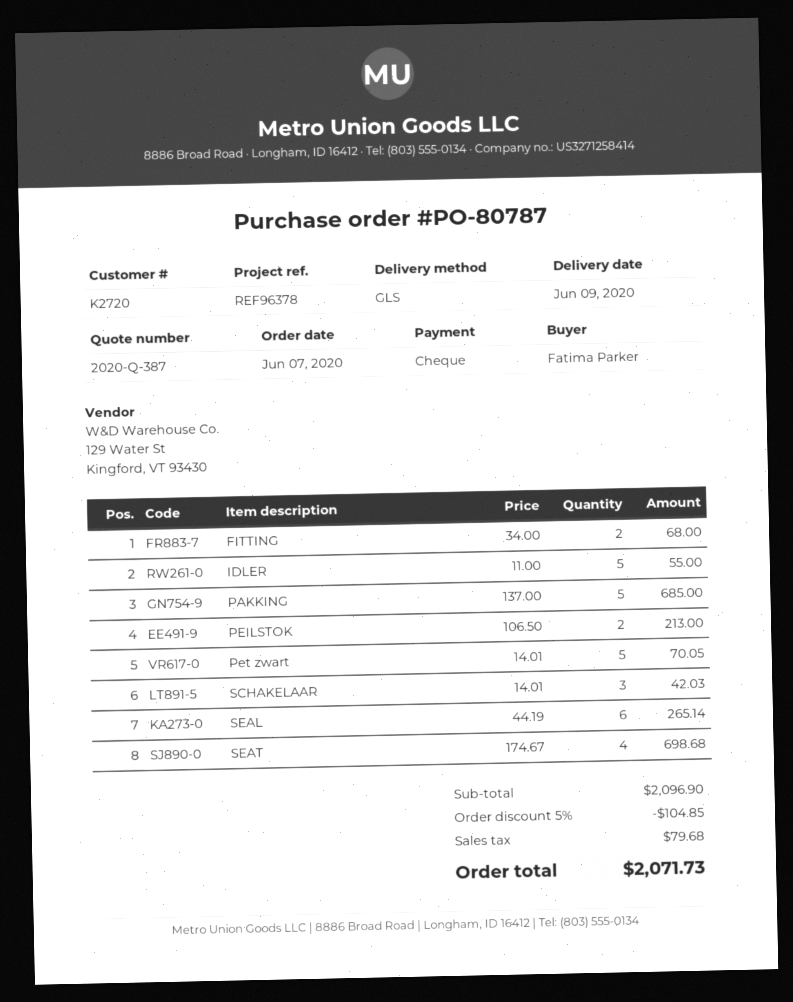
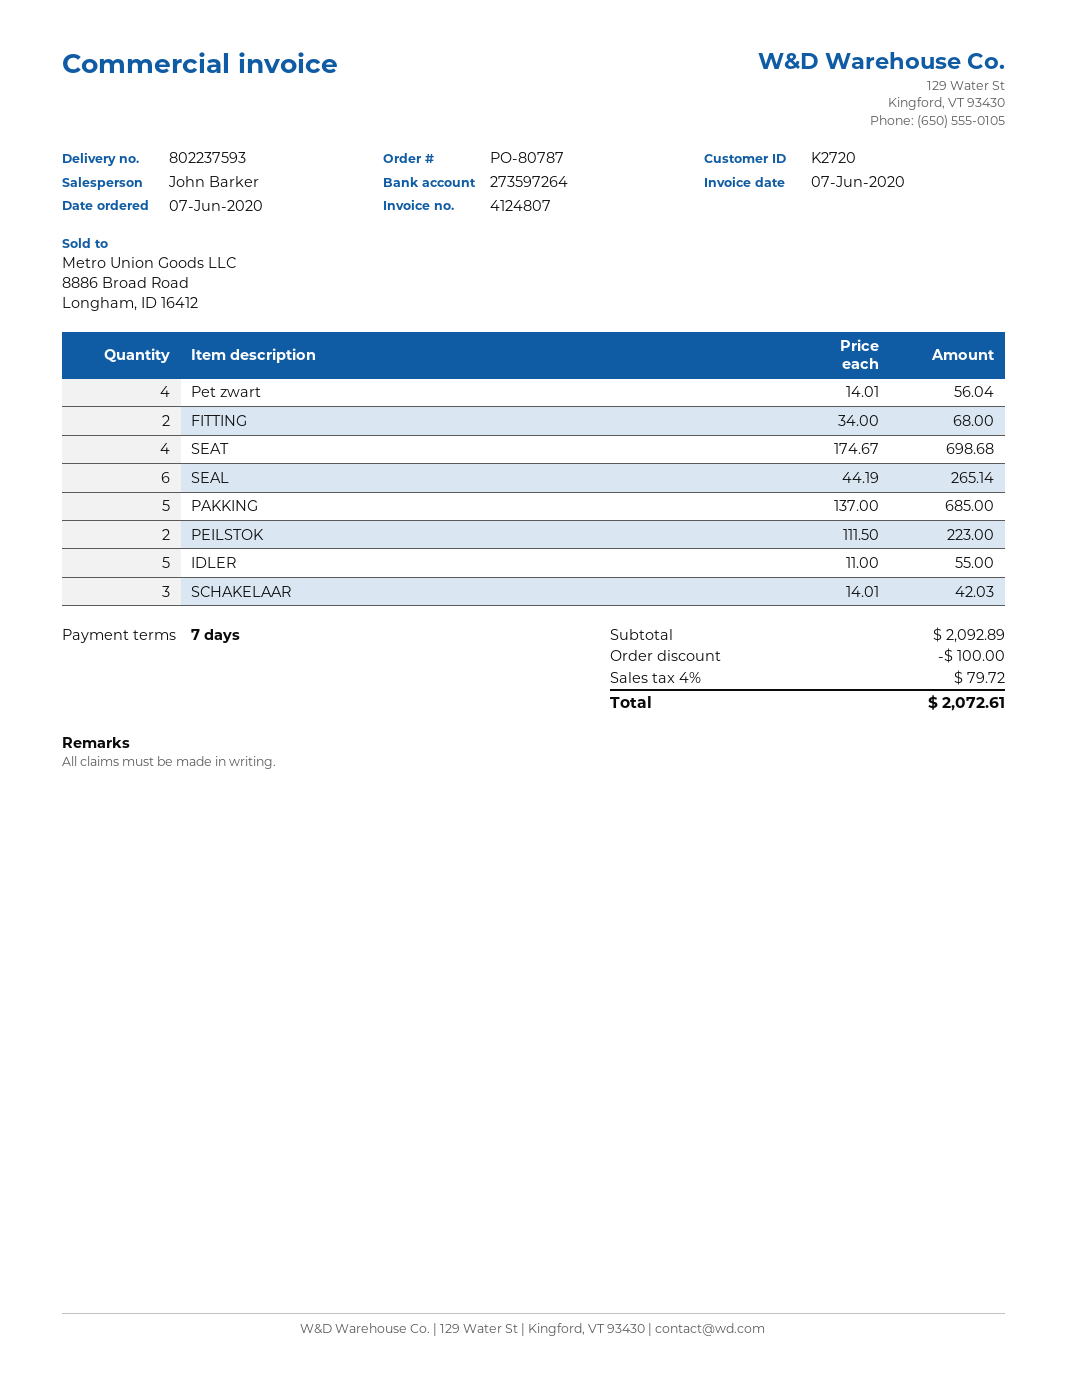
PEILSTOK: 2 x 106.50 = 213.00 -> 2 x 111.50 = 223.00
Pet zwart: 5 x 14.01 = 70.05 -> 4 x 14.01 = 56.04
subtotal: 2096.90 -> 2092.89
discount: 104.85 -> 100.00
tax: 79.68 -> 79.72
total: 2071.73 -> 2072.61

